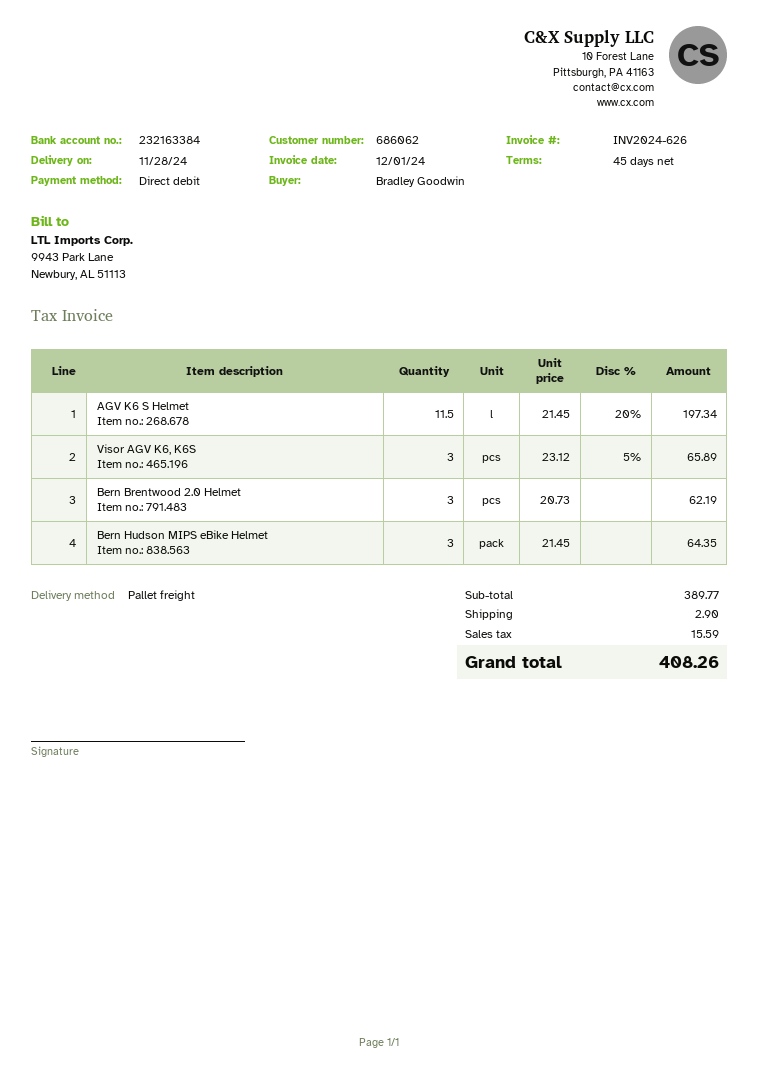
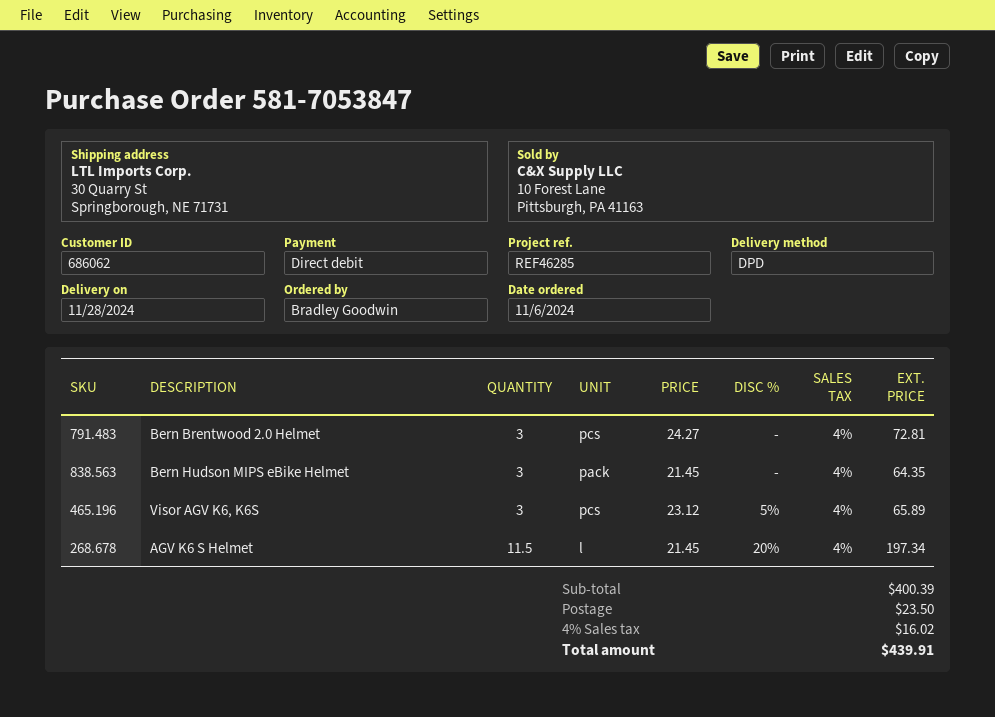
shipping method: pallet freight -> DPD
Bern Brentwood 2.0 Helmet: 3 x 20.73 = 62.19 -> 3 x 24.27 = 72.81
subtotal: 389.77 -> 400.39
shipping: 2.90 -> 23.50
tax: 15.59 -> 16.02
total: 408.26 -> 439.91

